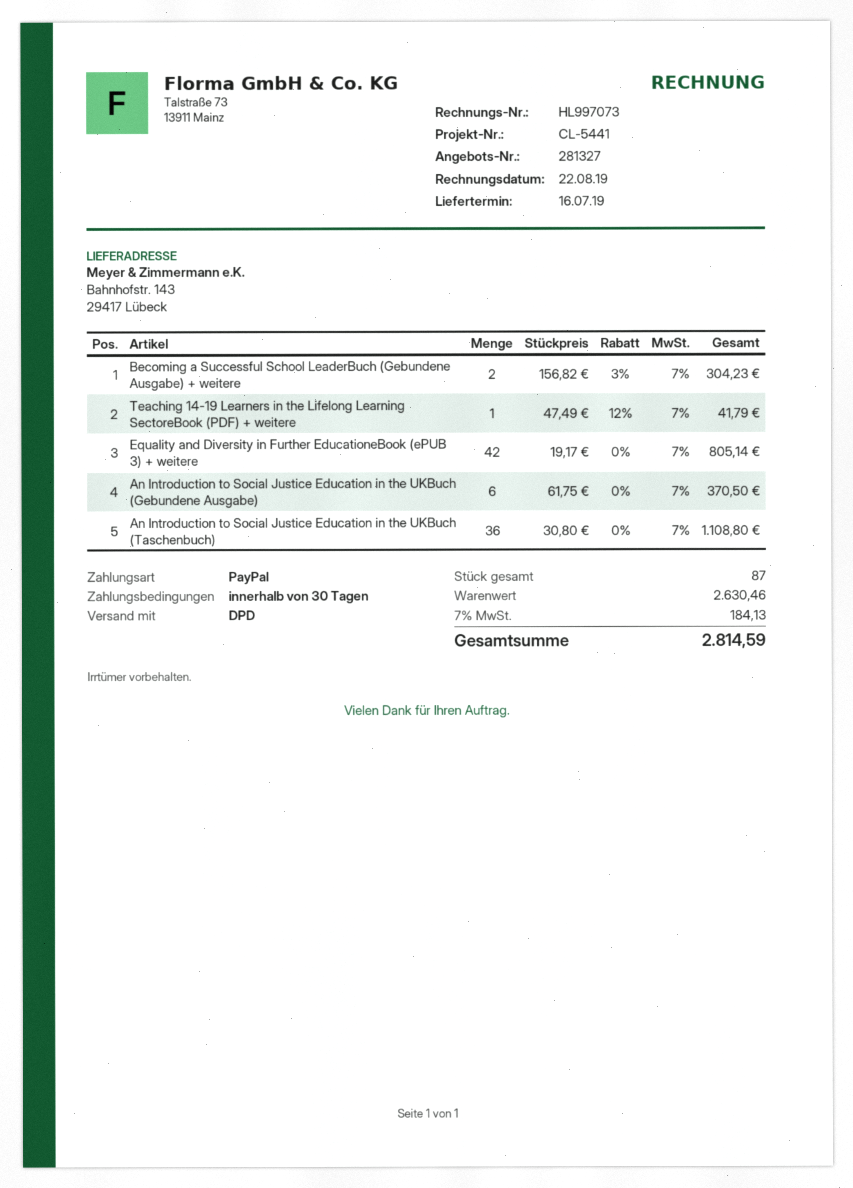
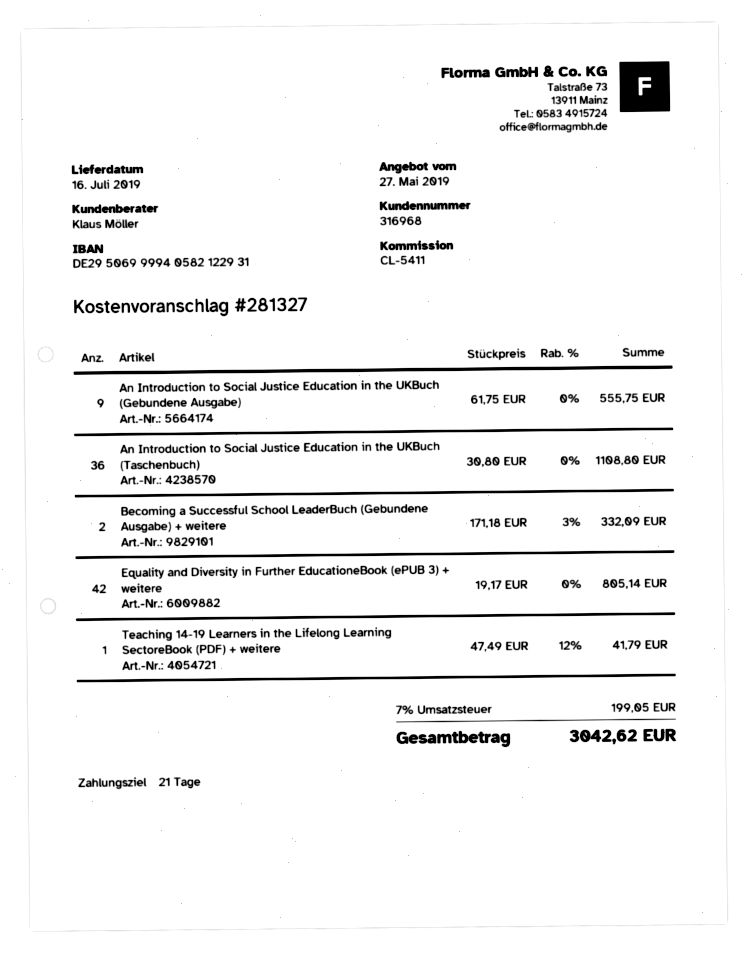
payment terms: 30 days -> 21 days
reference: CL-5441 -> CL-5411
Becoming a Successful School LeaderBuch (Gebundene Ausgabe) + weitere: 2 x 156.82 - 3% = 304.23 -> 2 x 171.18 - 3% = 332.09
An Introduction to Social Justice Education in the UKBuch (Gebundene Ausgabe): 6 x 61.75 = 370.50 -> 9 x 61.75 = 555.75
tax: 7% = 184.13 -> 7% = 199.05
total: 2814.59 -> 3042.62

